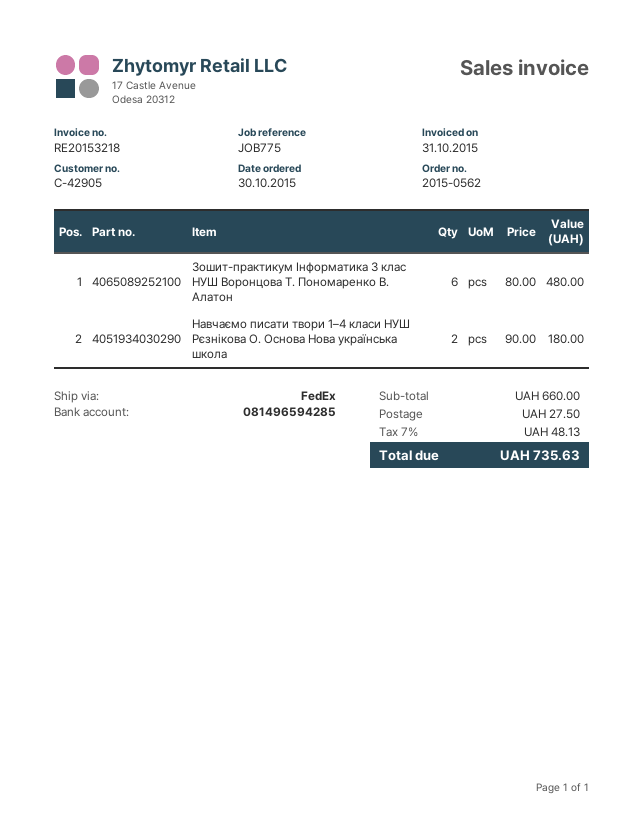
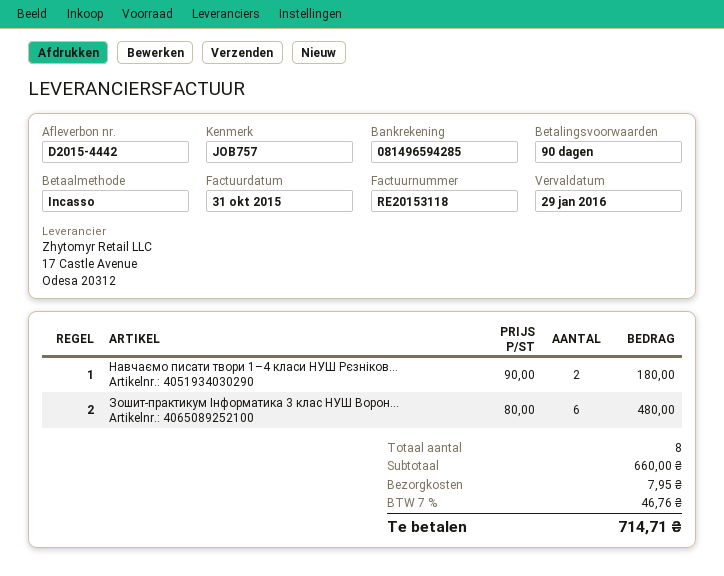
invoice number: RE20153218 -> RE20153118
reference: JOB775 -> JOB757
shipping: 27.50 -> 7.95
tax: 7% = 48.13 -> 7% = 46.76
total: 735.63 -> 714.71

